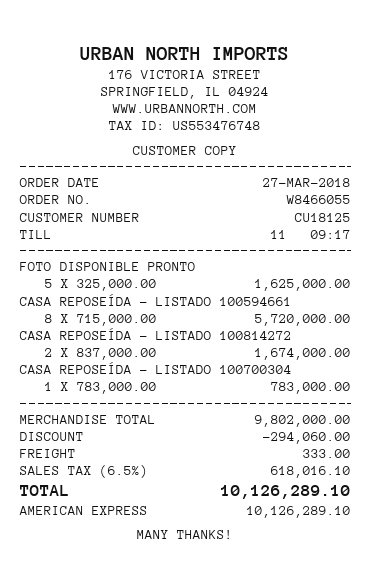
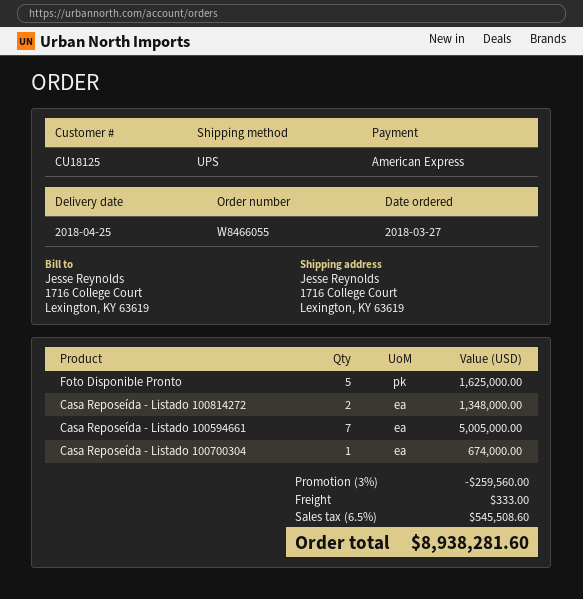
CASA REPOSEÍDA - LISTADO 100594661: 8 for 5720000.00 -> 7 for 5005000.00
CASA REPOSEÍDA - LISTADO 100814272: 2 for 1674000.00 -> 2 for 1348000.00
CASA REPOSEÍDA - LISTADO 100700304: 1 for 783000.00 -> 1 for 674000.00
discount: 294060.00 -> 259560.00
tax: 6.5% = 618016.10 -> 6.5% = 545508.60
total: 10126289.10 -> 8938281.60

